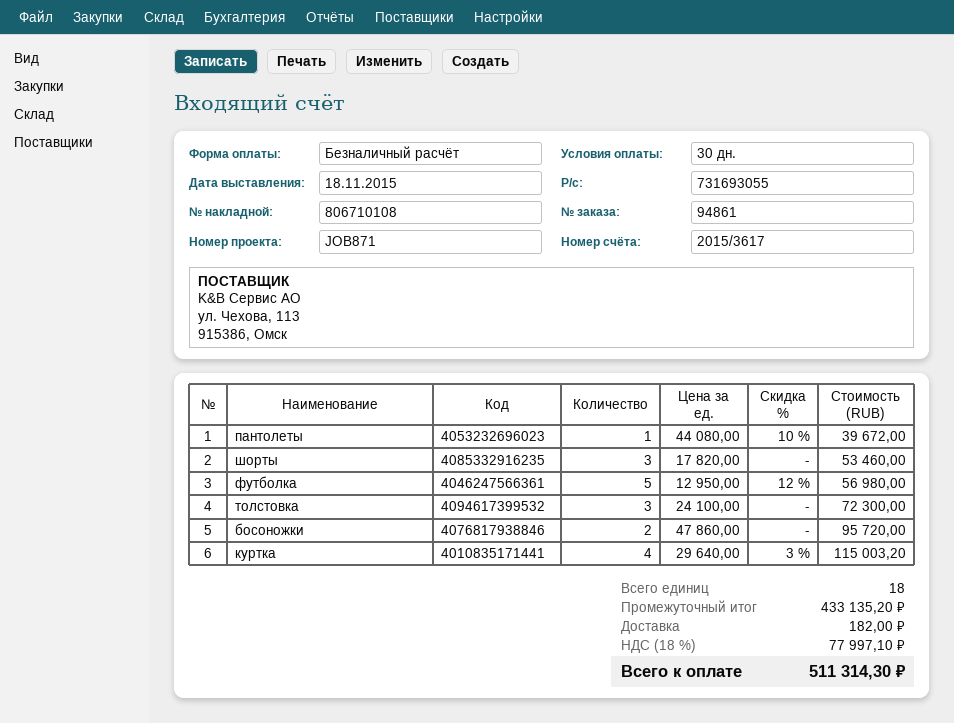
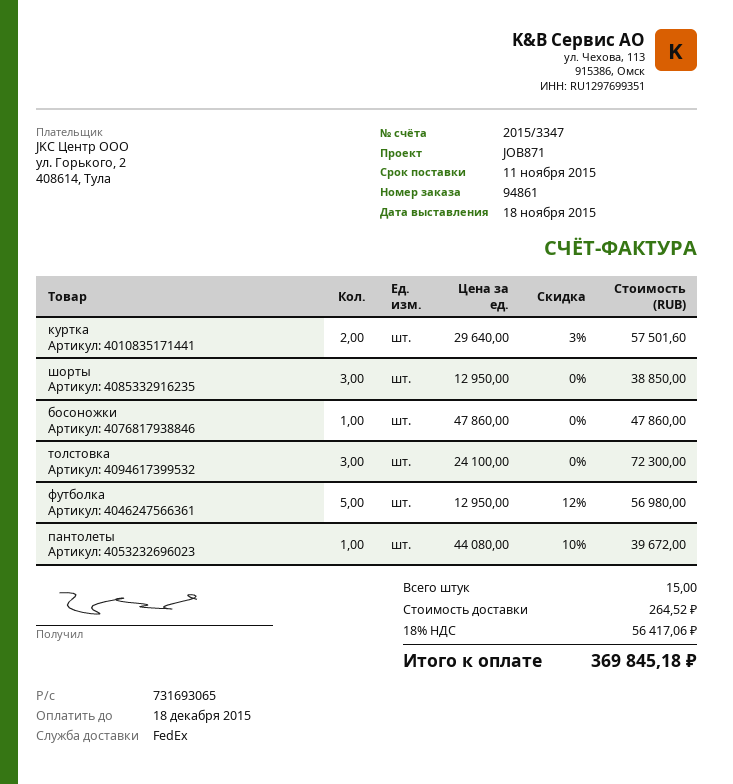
invoice number: 2015/3617 -> 2015/3347
bank account: 731693055 -> 731693065
шорты: 3 x 17820.00 = 53460.00 -> 3 x 12950.00 = 38850.00
босоножки: 2 x 47860.00 = 95720.00 -> 1 x 47860.00 = 47860.00
куртка: 4 x 29640.00 - 3% = 115003.20 -> 2 x 29640.00 - 3% = 57501.60
total quantity: 18 -> 15
shipping: 182.00 -> 264.52
tax: 18% = 77997.10 -> 18% = 56417.06
total: 511314.30 -> 369845.18

